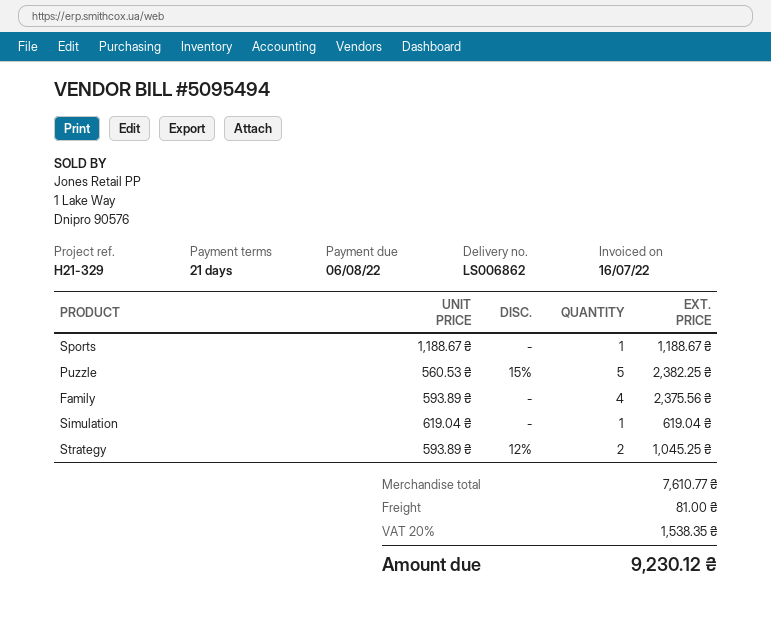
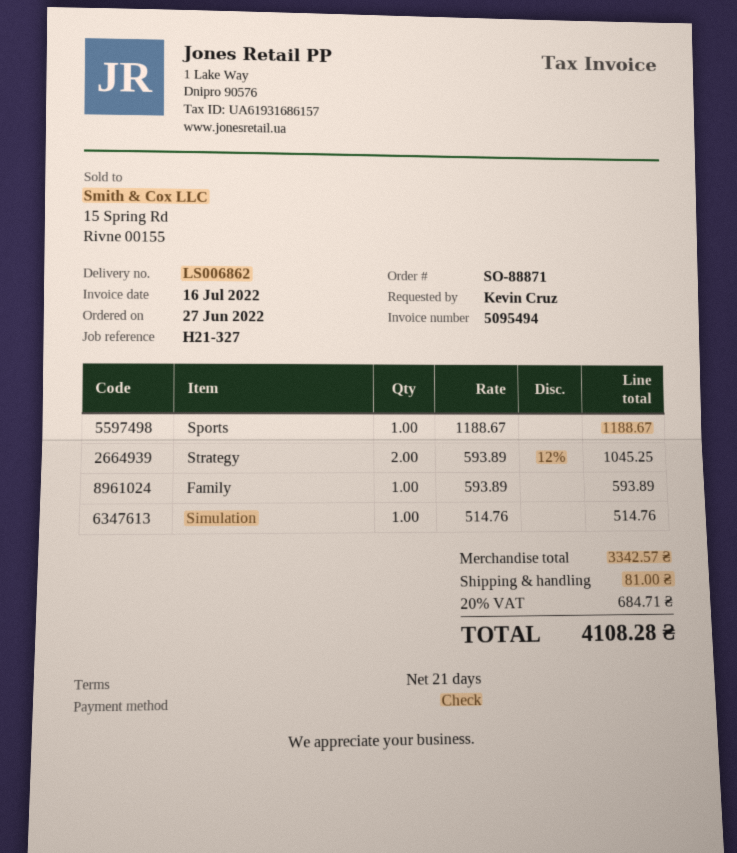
reference: H21-329 -> H21-327
Puzzle: 5 x 560.53 - 15% = 2382.25 -> none
Family: 4 x 593.89 = 2375.56 -> 1 x 593.89 = 593.89
Simulation: 1 x 619.04 = 619.04 -> 1 x 514.76 = 514.76
subtotal: 7610.77 -> 3342.57
tax: 20% = 1538.35 -> 20% = 684.71
total: 9230.12 -> 4108.28

